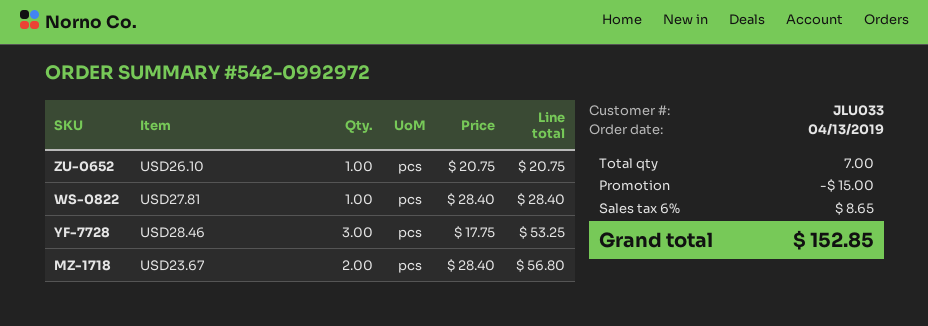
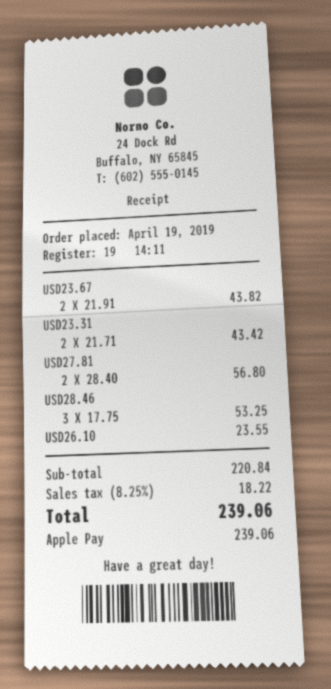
order date: 2019-04-13 -> 2019-04-19
USD26.10: 1 x 20.75 = 20.75 -> 1 x 23.55 = 23.55
USD27.81: 1 x 28.40 = 28.40 -> 2 x 28.40 = 56.80
USD23.67: 2 x 28.40 = 56.80 -> 2 x 21.91 = 43.82
USD23.31: none -> 2 x 21.71 = 43.42
discount: 15.00 -> none
tax: 6% = 8.65 -> 8.25% = 18.22
total: 152.85 -> 239.06

